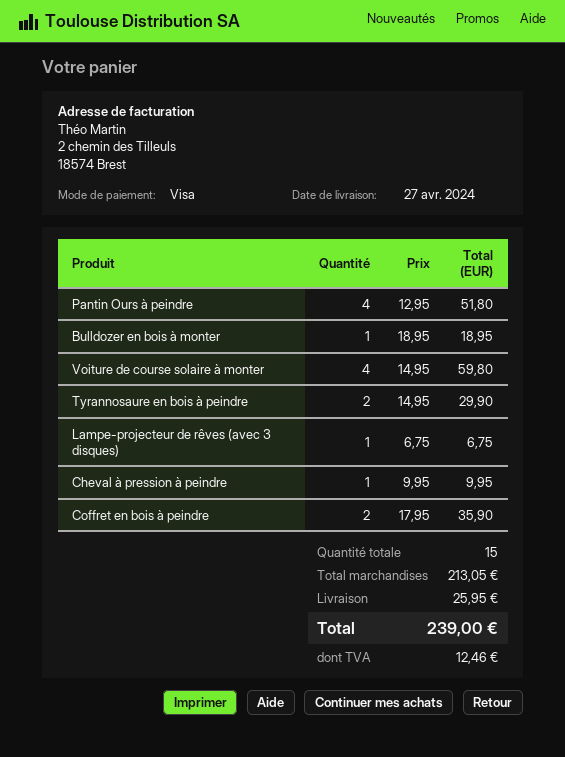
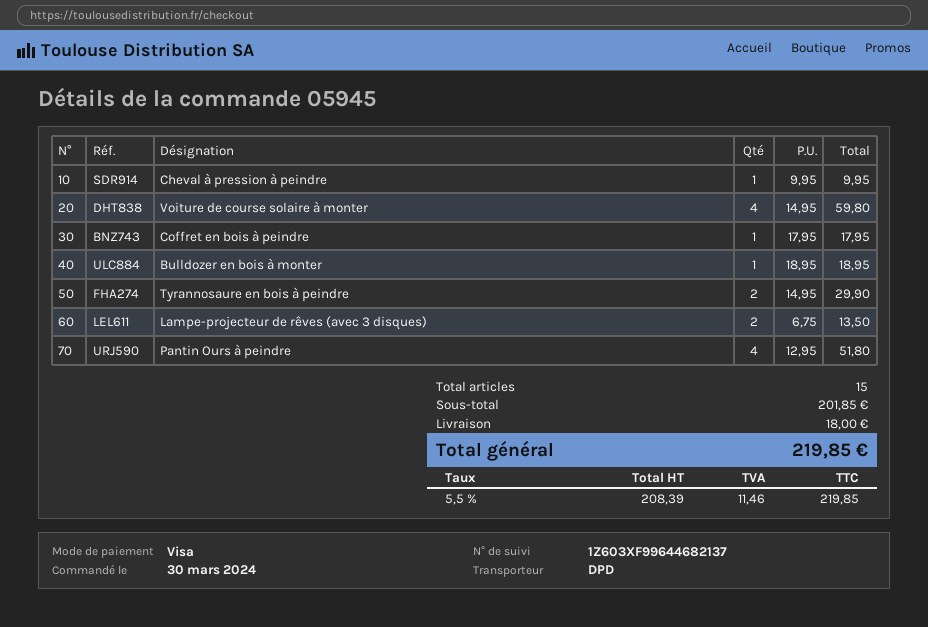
Lampe-projecteur de rêves (avec 3 disques): 1 x 6.75 = 6.75 -> 2 x 6.75 = 13.50
Coffret en bois à peindre: 2 x 17.95 = 35.90 -> 1 x 17.95 = 17.95
subtotal: 213.05 -> 201.85
shipping: 25.95 -> 18.00
tax: 12.46 -> 11.46
total: 239.00 -> 219.85

